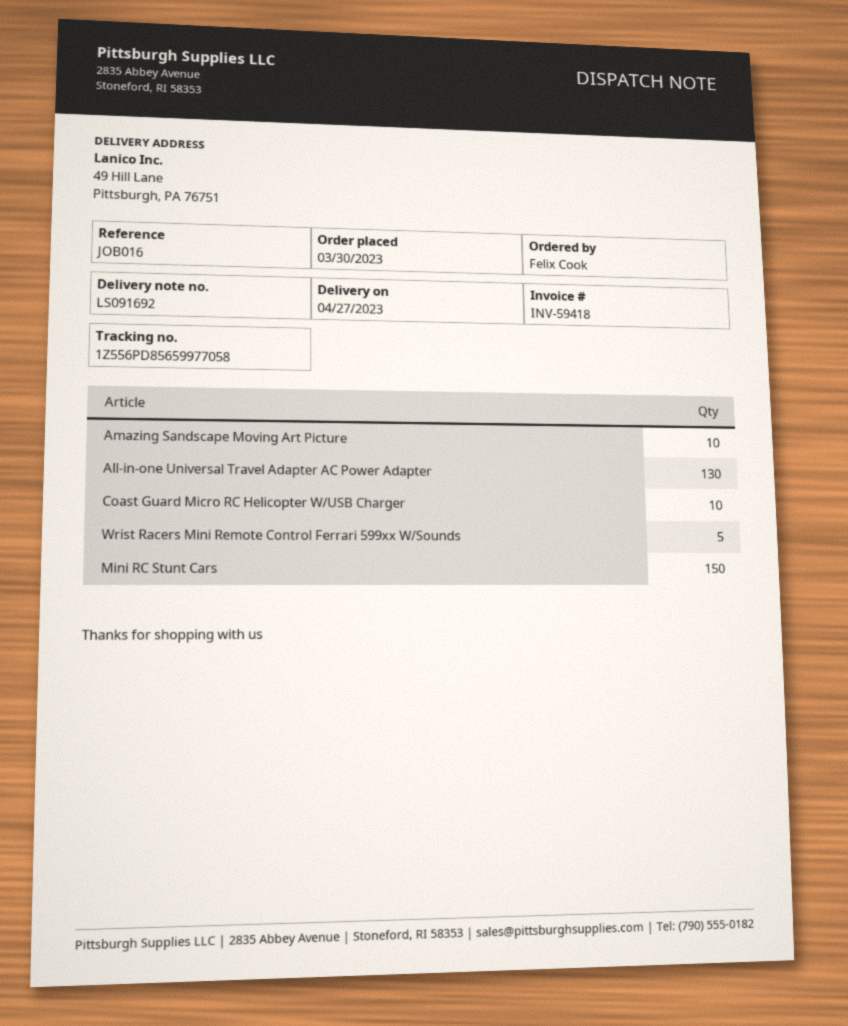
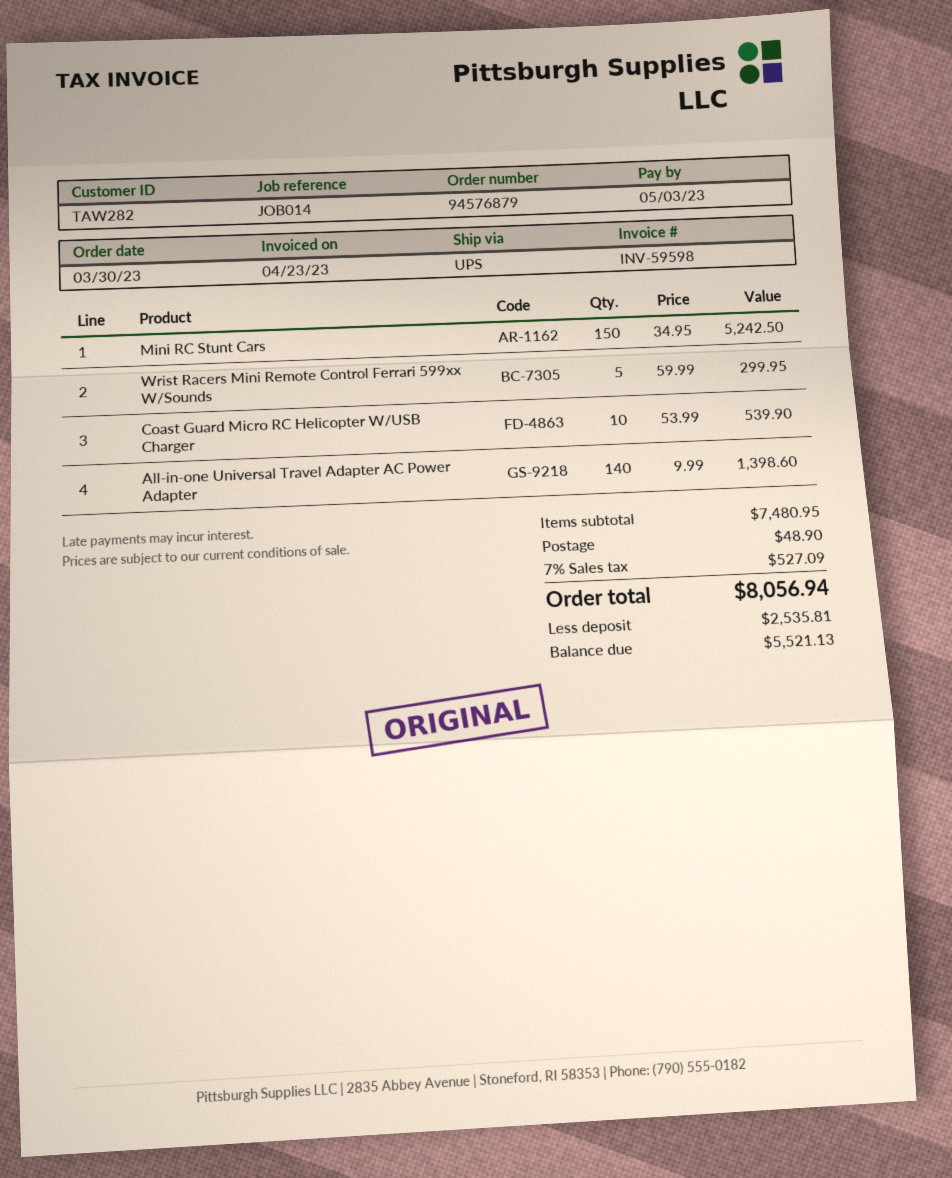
invoice number: INV-59418 -> INV-59598
reference: JOB016 -> JOB014
Amazing Sandscape Moving Art Picture: 10 -> none
All-in-one Universal Travel Adapter AC Power Adapter: 130 -> 140

